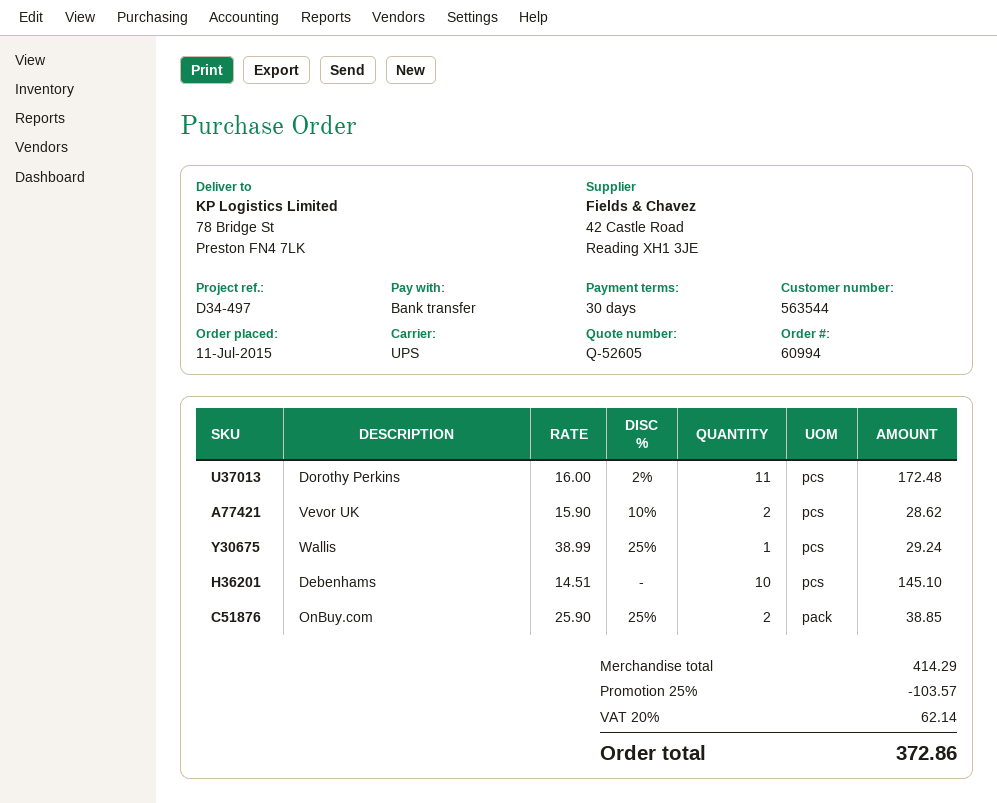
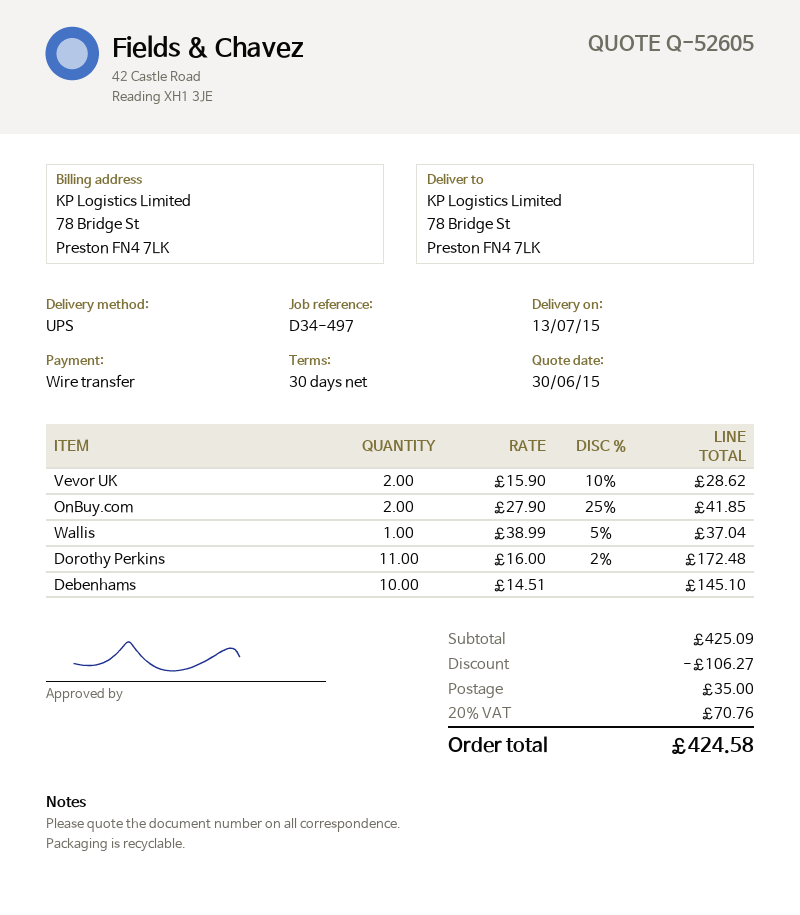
Wallis: 1 x 38.99 - 25% = 29.24 -> 1 x 38.99 - 5% = 37.04
OnBuy.com: 2 x 25.90 - 25% = 38.85 -> 2 x 27.90 - 25% = 41.85
subtotal: 414.29 -> 425.09
discount: 103.57 -> 106.27
shipping: none -> 35.00
tax: 20% = 62.14 -> 20% = 70.76
total: 372.86 -> 424.58

